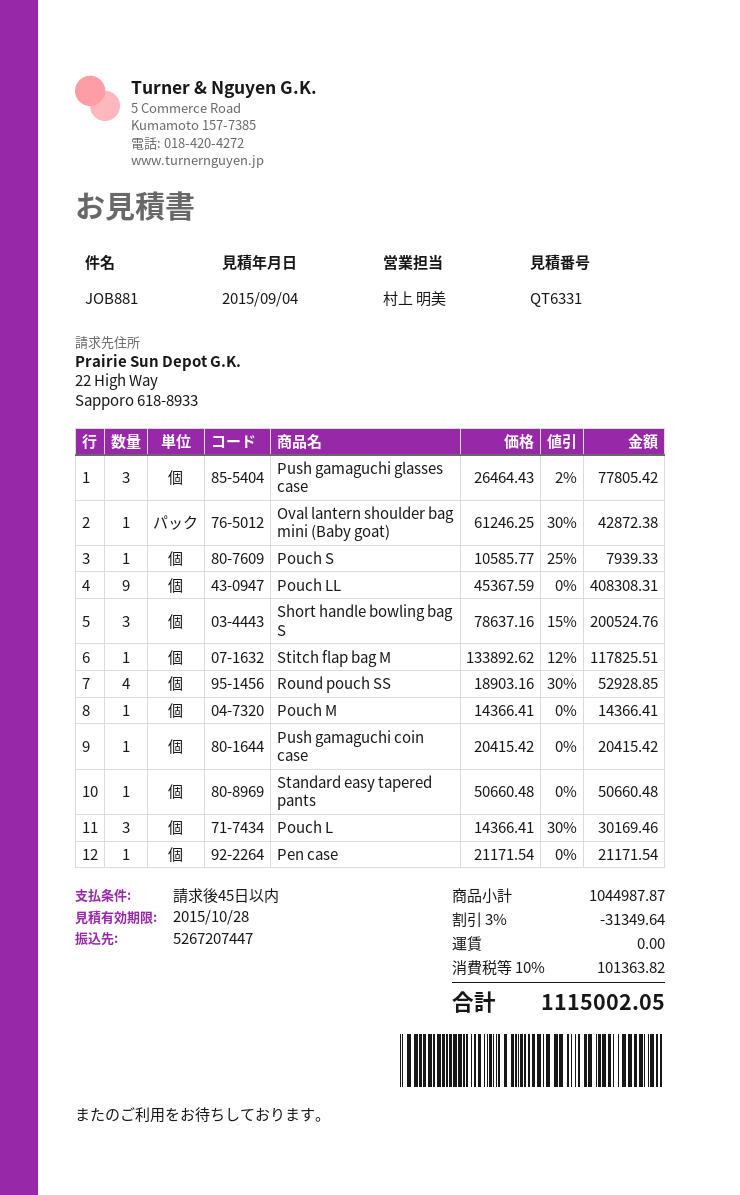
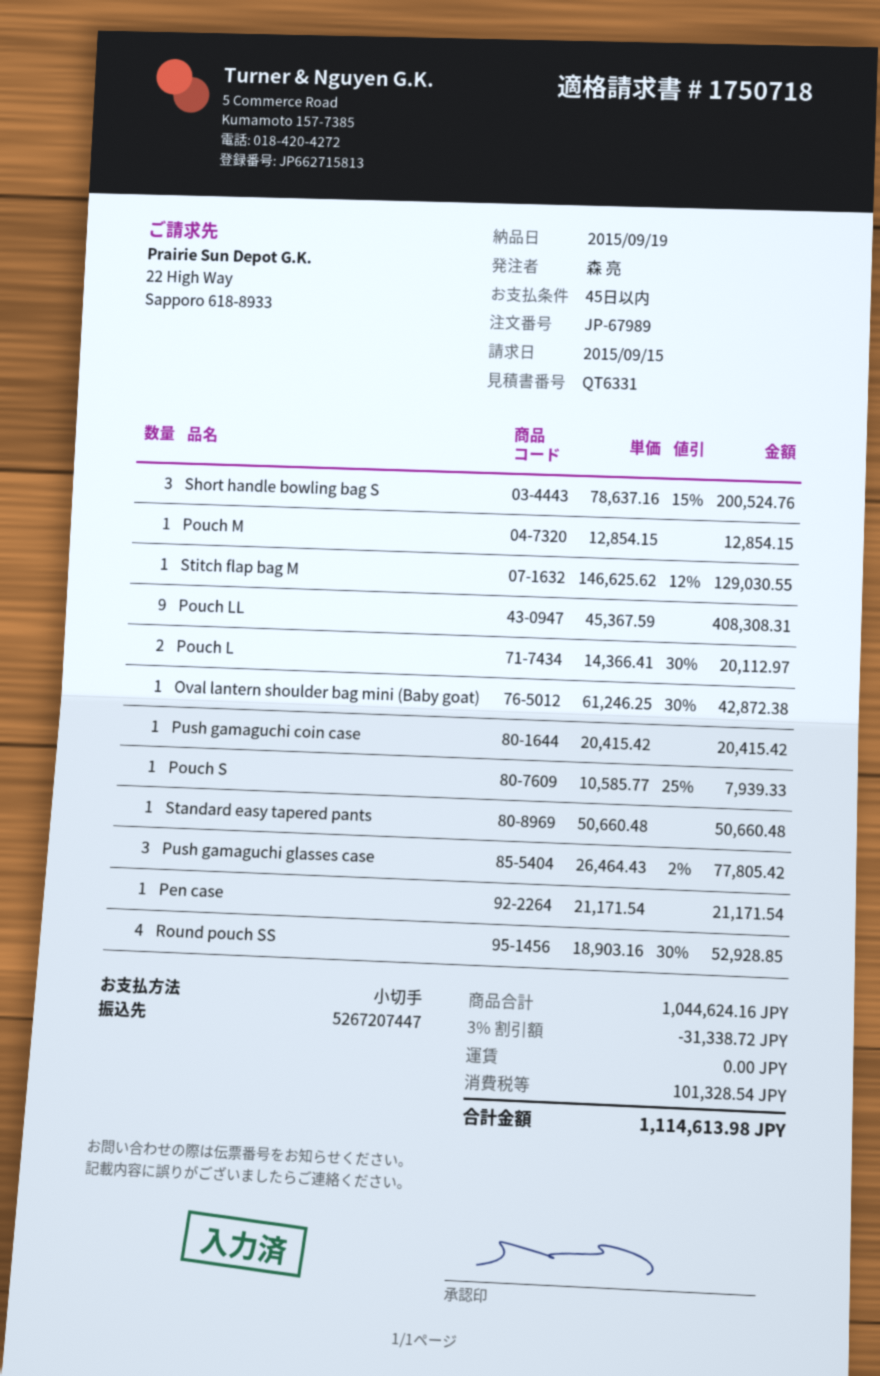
Stitch flap bag M: 1 x 133892.62 - 12% = 117825.51 -> 1 x 146625.62 - 12% = 129030.55
Pouch M: 1 x 14366.41 = 14366.41 -> 1 x 12854.15 = 12854.15
Pouch L: 3 x 14366.41 - 30% = 30169.46 -> 2 x 14366.41 - 30% = 20112.97
subtotal: 1044987.87 -> 1044624.16
discount: 3% = 31349.64 -> 3% = 31338.72
tax: 101363.82 -> 101328.54
total: 1115002.05 -> 1114613.98

